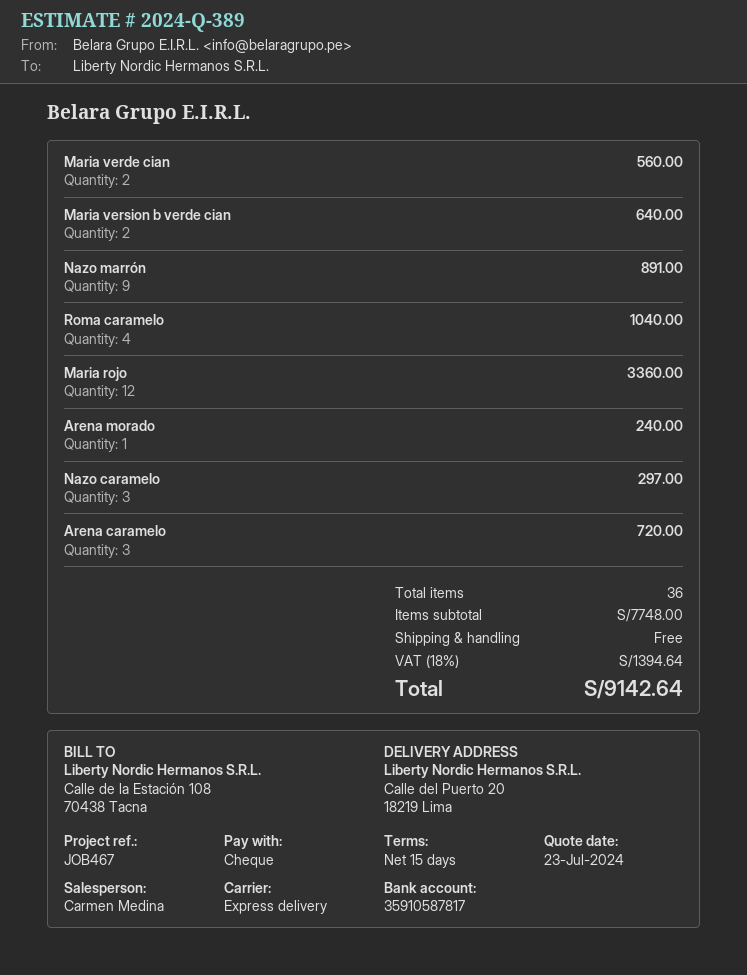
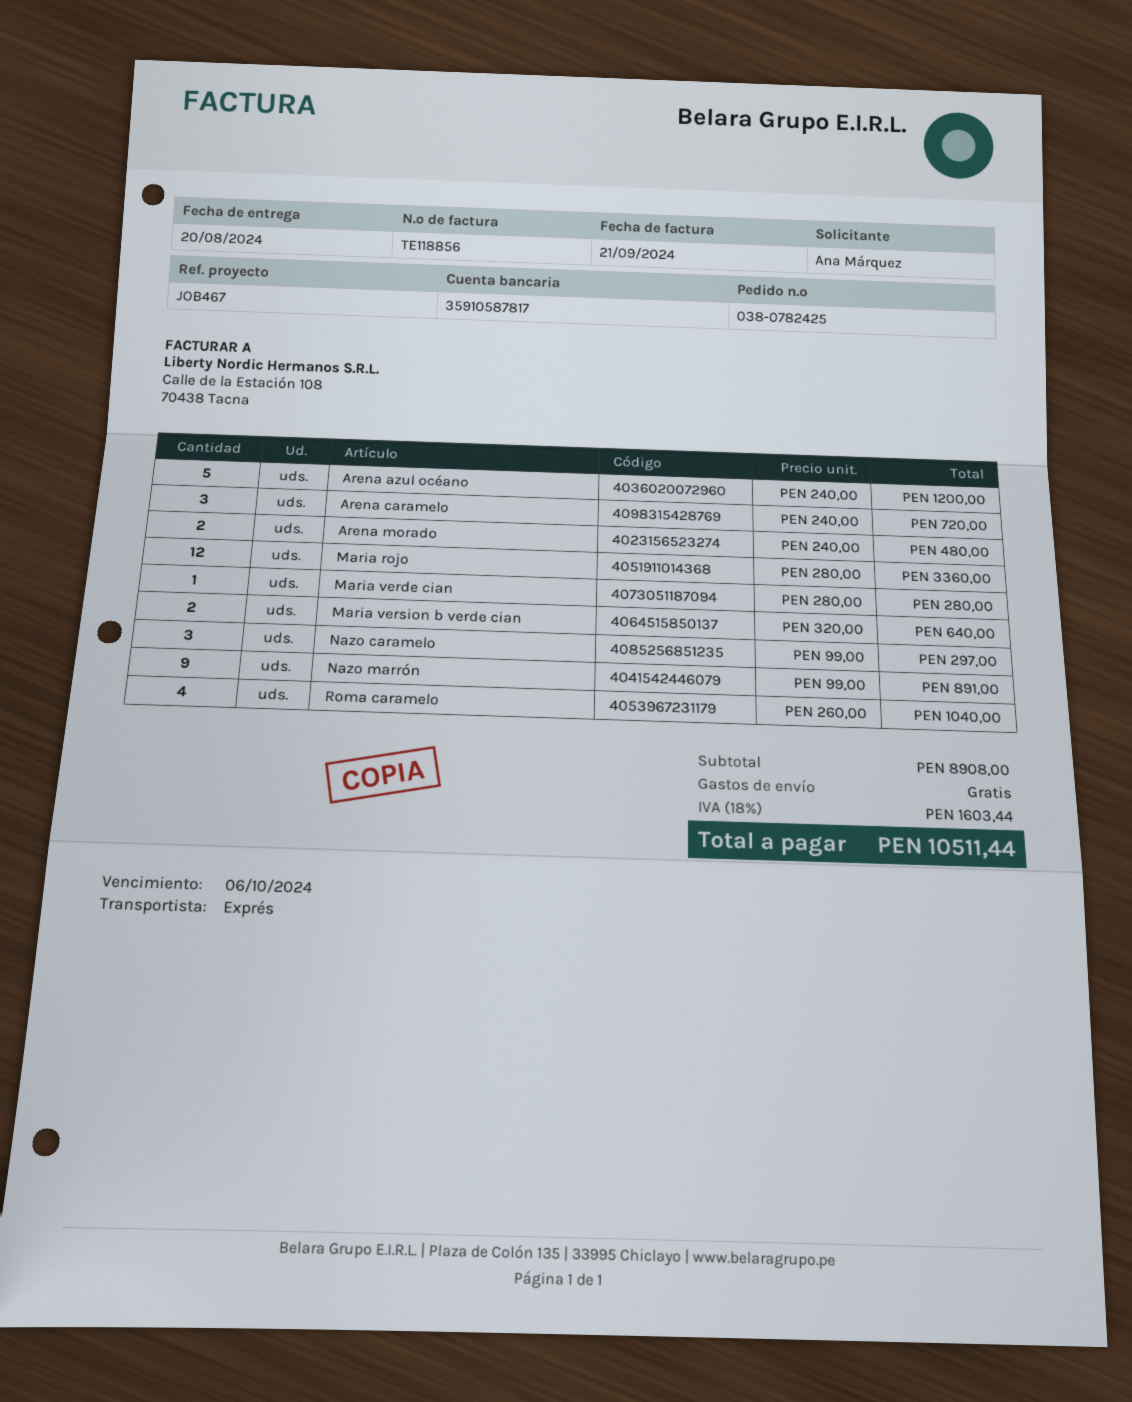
Maria verde cian: 2 for 560.00 -> 1 for 280.00
Arena morado: 1 for 240.00 -> 2 for 480.00
Arena azul océano: none -> 5 for 1200.00
subtotal: 7748.00 -> 8908.00
tax: 18% = 1394.64 -> 18% = 1603.44
total: 9142.64 -> 10511.44

